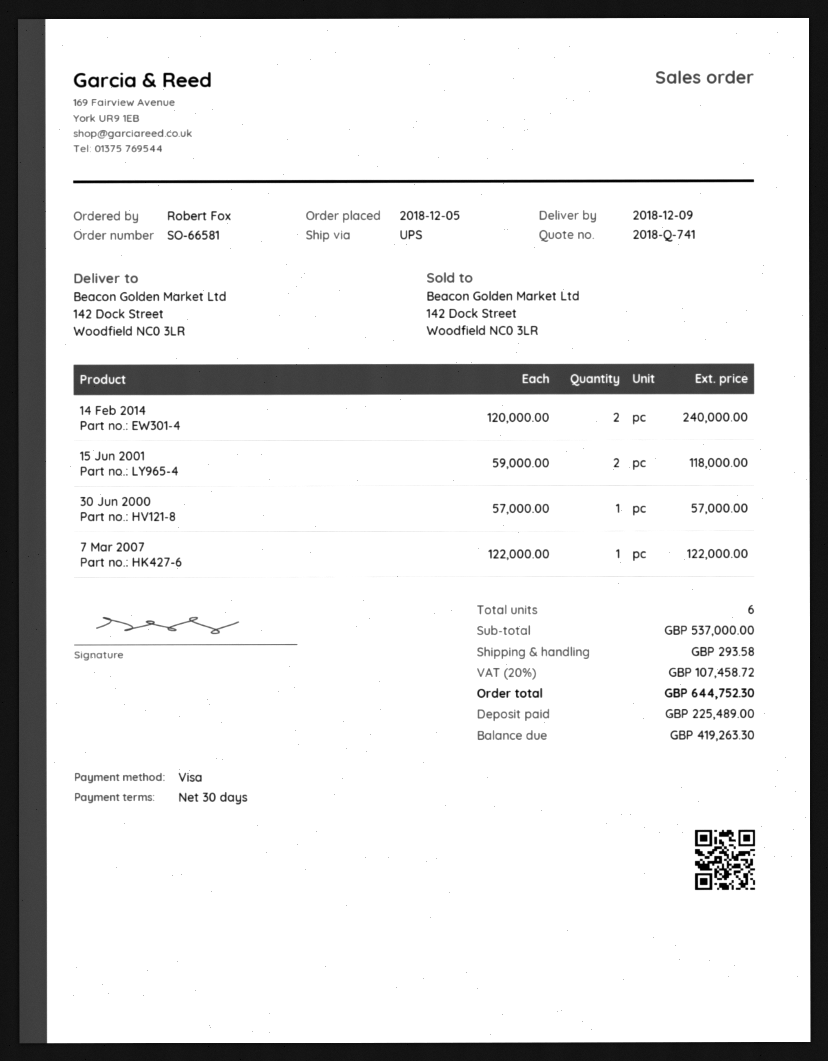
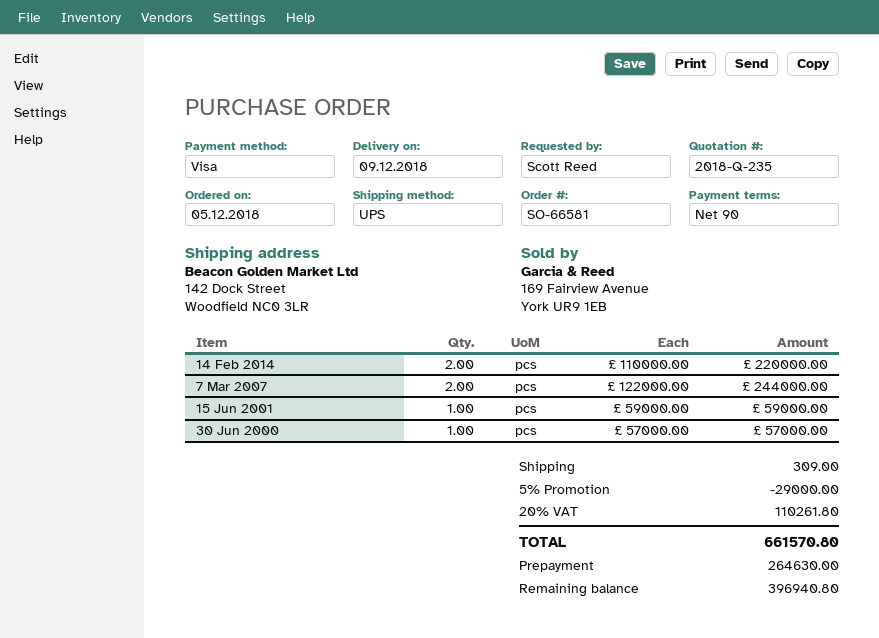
quote number: 2018-Q-741 -> 2018-Q-235
payment terms: 30 days -> 90 days
ordered by: Robert Fox -> Scott Reed
14 Feb 2014: 2 x 120000.00 = 240000.00 -> 2 x 110000.00 = 220000.00
15 Jun 2001: 2 x 59000.00 = 118000.00 -> 1 x 59000.00 = 59000.00
7 Mar 2007: 1 x 122000.00 = 122000.00 -> 2 x 122000.00 = 244000.00
discount: none -> 5% = 29000.00
shipping: 293.58 -> 309.00
tax: 20% = 107458.72 -> 20% = 110261.80
total: 644752.30 -> 661570.80
deposit: 225489.00 -> 264630.00
balance: 419263.30 -> 396940.80

